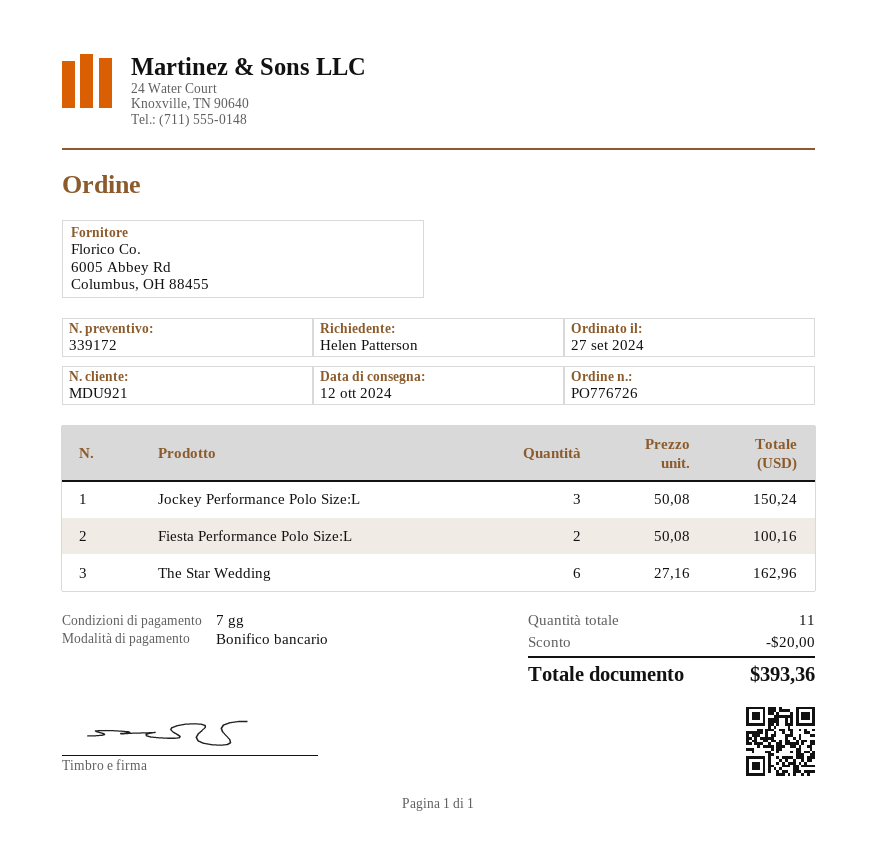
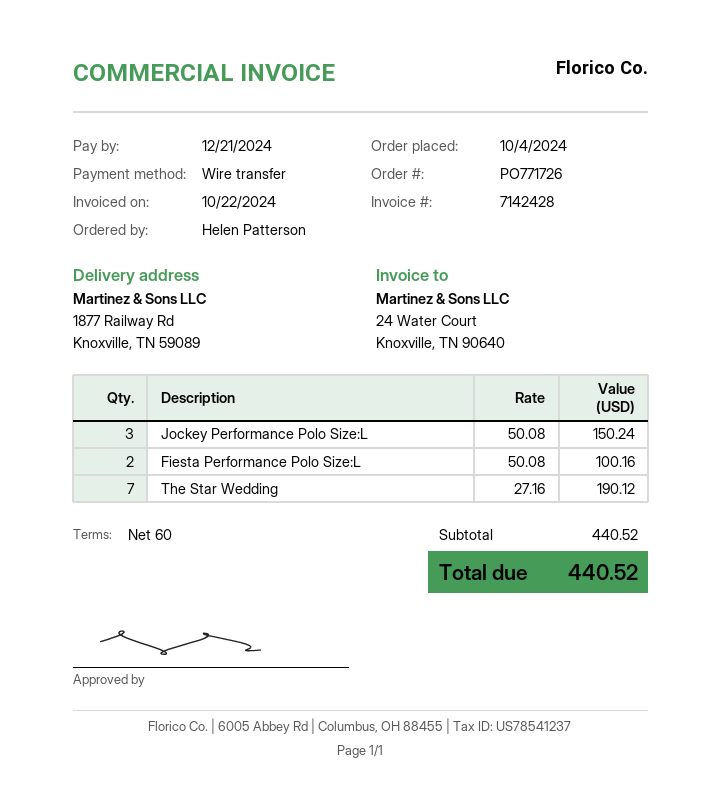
order number: PO776726 -> PO771726
order date: 2024-09-27 -> 2024-10-04
payment terms: 7 days -> 60 days
The Star Wedding: 6 x 27.16 = 162.96 -> 7 x 27.16 = 190.12
discount: 20.00 -> none
total: 393.36 -> 440.52

